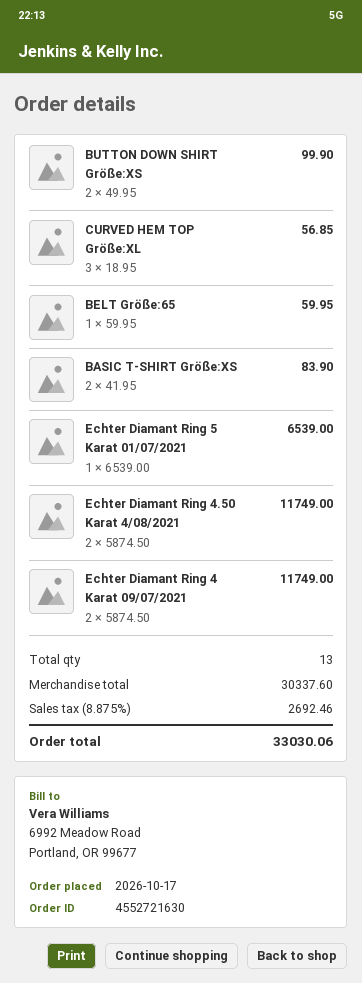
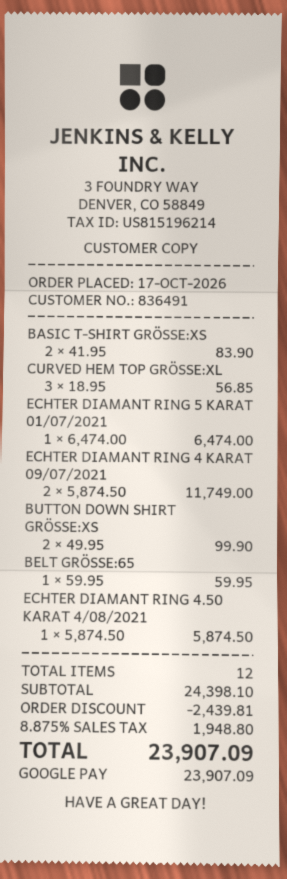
Echter Diamant Ring 5 Karat 01/07/2021: 1 x 6539.00 = 6539.00 -> 1 x 6474.00 = 6474.00
Echter Diamant Ring 4.50 Karat 4/08/2021: 2 x 5874.50 = 11749.00 -> 1 x 5874.50 = 5874.50
total quantity: 13 -> 12
subtotal: 30337.60 -> 24398.10
discount: none -> 2439.81
tax: 8.875% = 2692.46 -> 8.875% = 1948.80
total: 33030.06 -> 23907.09

